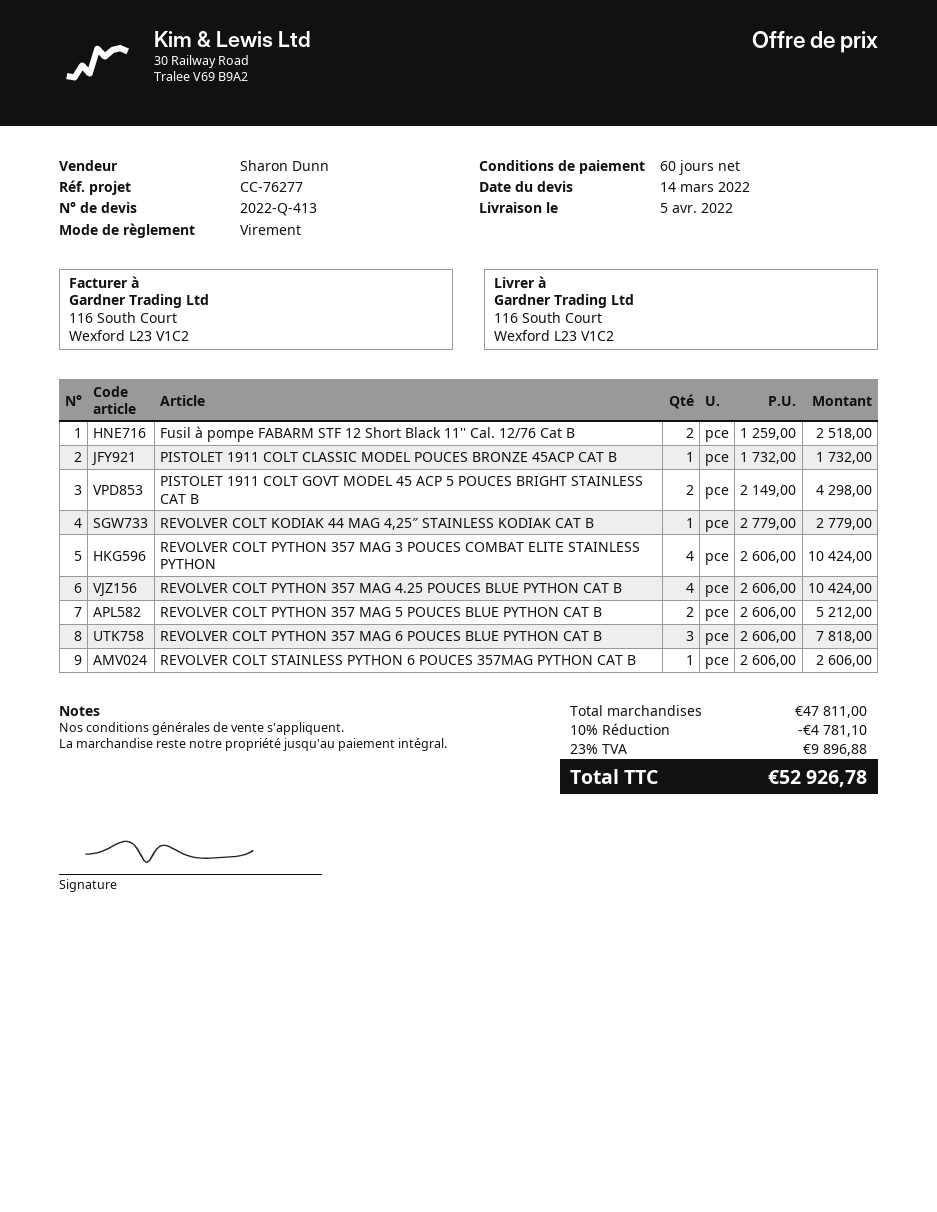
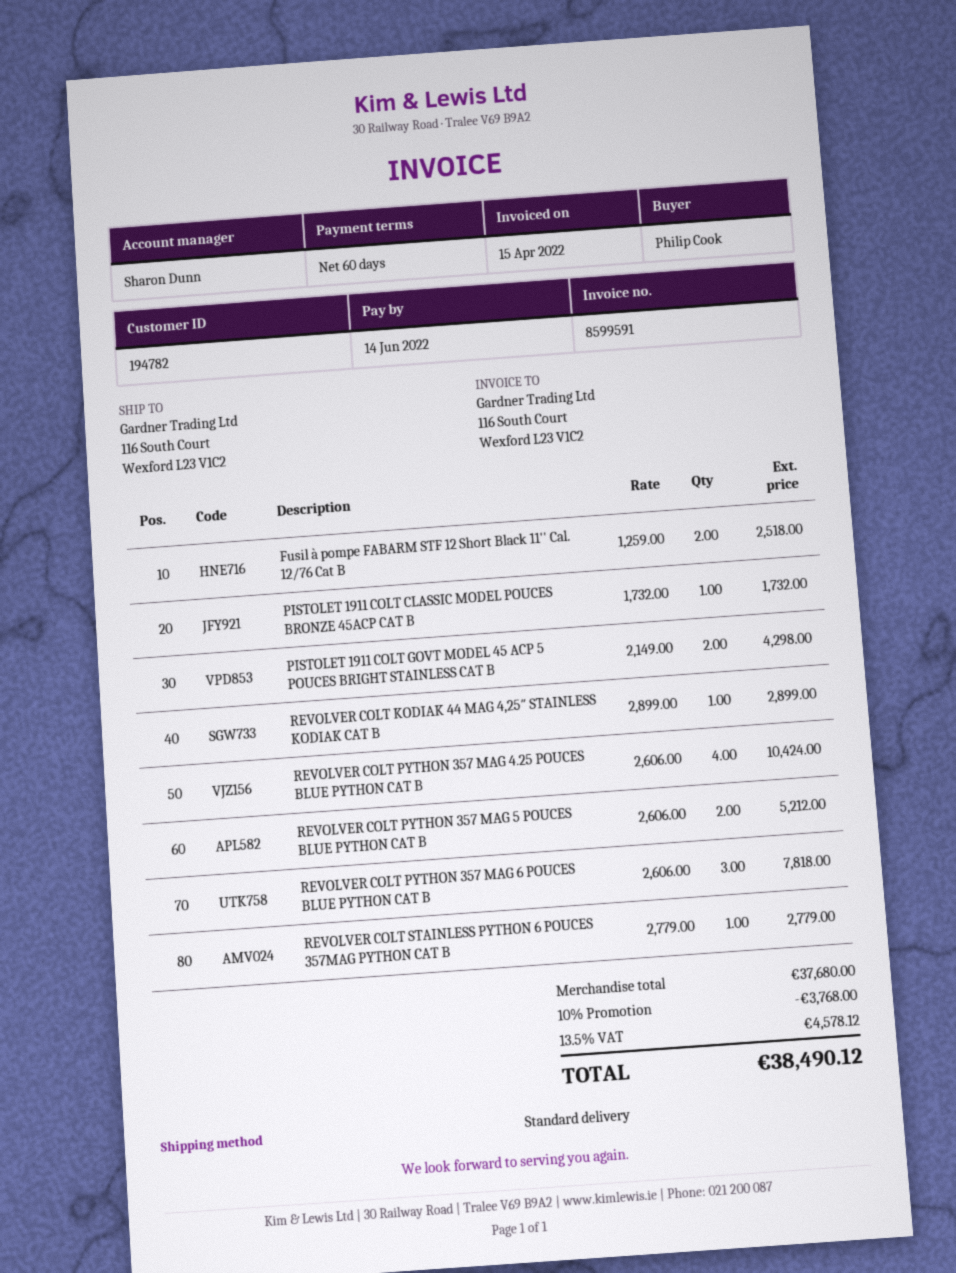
REVOLVER COLT KODIAK 44 MAG 4,25″ STAINLESS KODIAK CAT B: 1 x 2779.00 = 2779.00 -> 1 x 2899.00 = 2899.00
REVOLVER COLT PYTHON 357 MAG 3 POUCES COMBAT ELITE STAINLESS PYTHON: 4 x 2606.00 = 10424.00 -> none
REVOLVER COLT STAINLESS PYTHON 6 POUCES 357MAG PYTHON CAT B: 1 x 2606.00 = 2606.00 -> 1 x 2779.00 = 2779.00
subtotal: 47811.00 -> 37680.00
discount: 10% = 4781.10 -> 10% = 3768.00
tax: 23% = 9896.88 -> 13.5% = 4578.12
total: 52926.78 -> 38490.12

